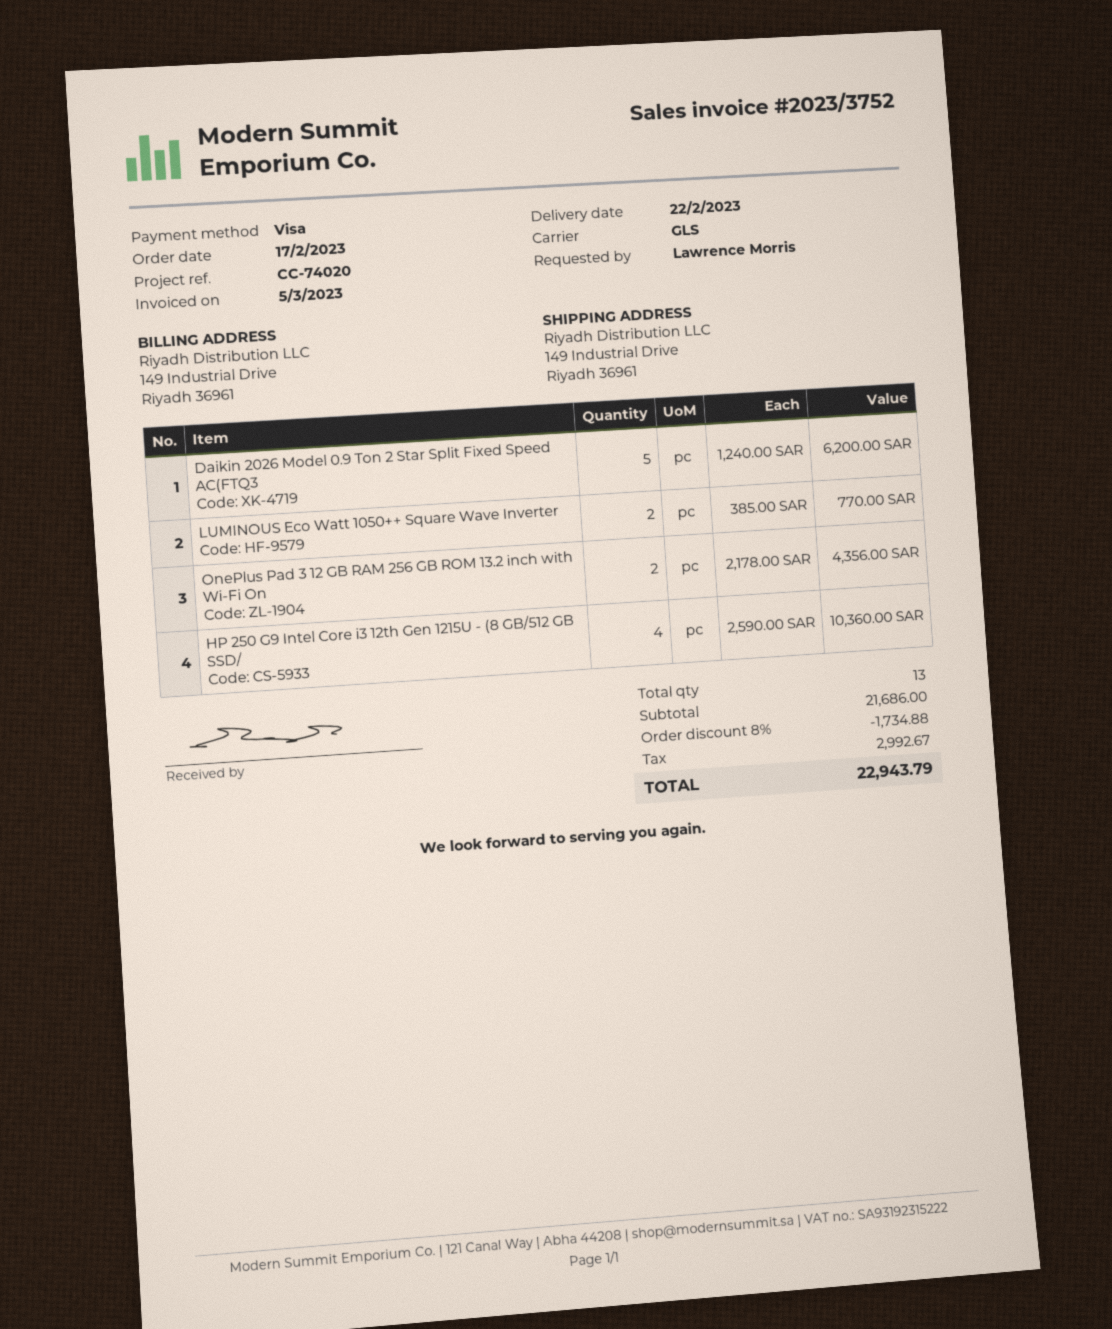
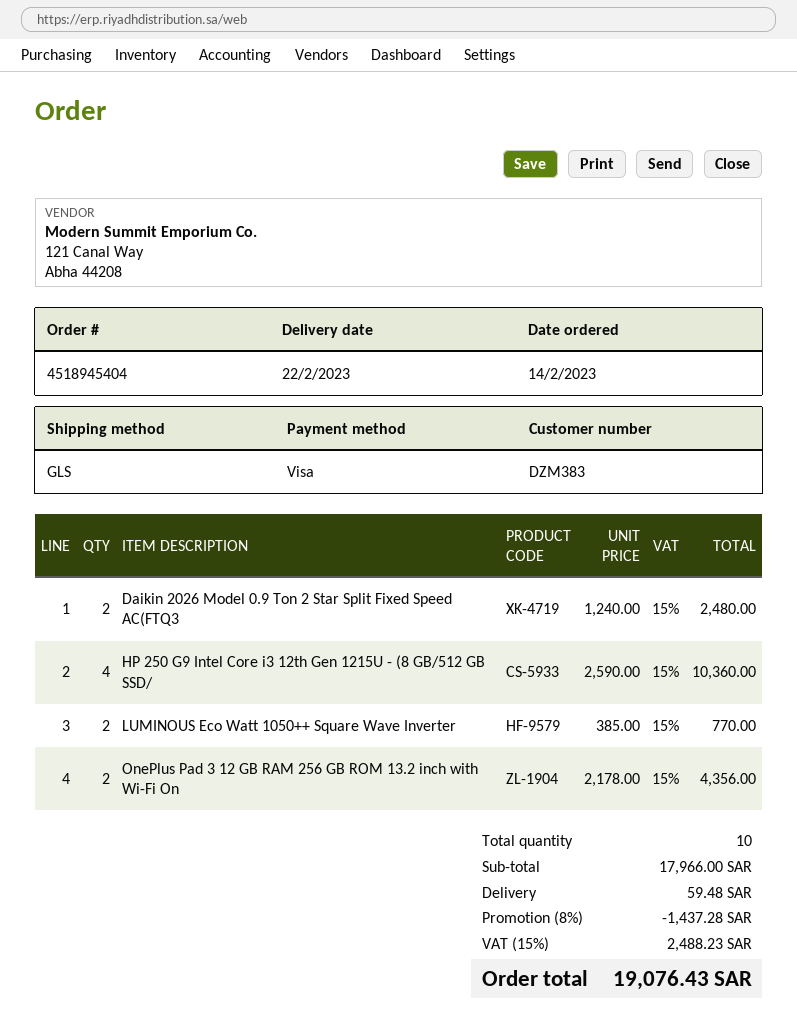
order date: 2023-02-17 -> 2023-02-14
Daikin 2026 Model 0.9 Ton 2 Star Split Fixed Speed AC(FTQ3: 5 x 1240.00 = 6200.00 -> 2 x 1240.00 = 2480.00
total quantity: 13 -> 10
subtotal: 21686.00 -> 17966.00
discount: 8% = 1734.88 -> 8% = 1437.28
shipping: none -> 59.48
tax: 2992.67 -> 2488.23
total: 22943.79 -> 19076.43

